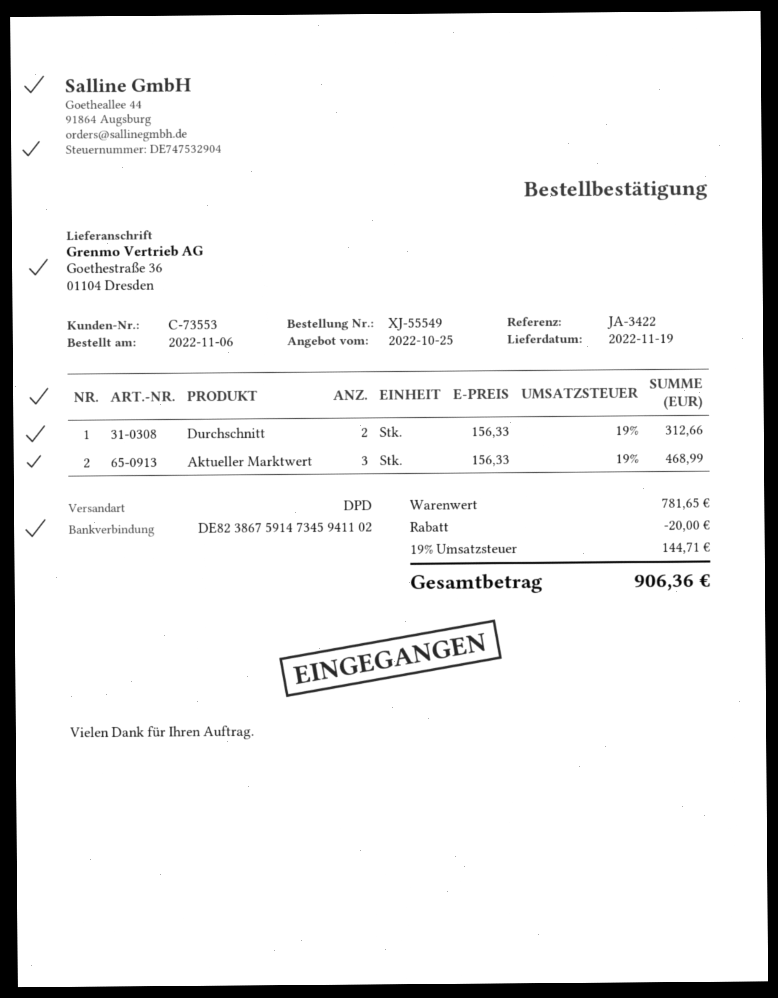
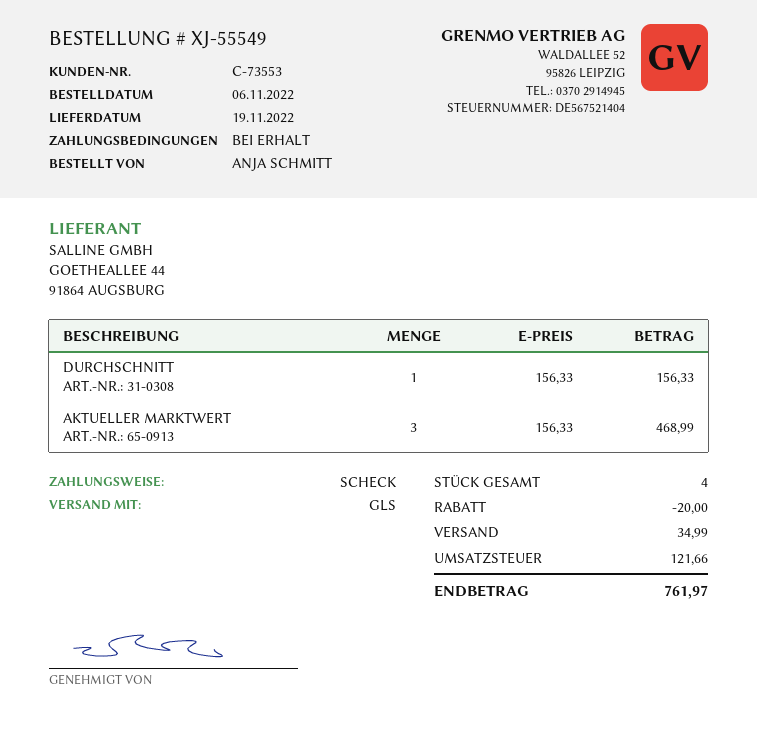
shipping method: DPD -> GLS
Durchschnitt: 2 x 156.33 = 312.66 -> 1 x 156.33 = 156.33
shipping: none -> 34.99
tax: 144.71 -> 121.66
total: 906.36 -> 761.97

